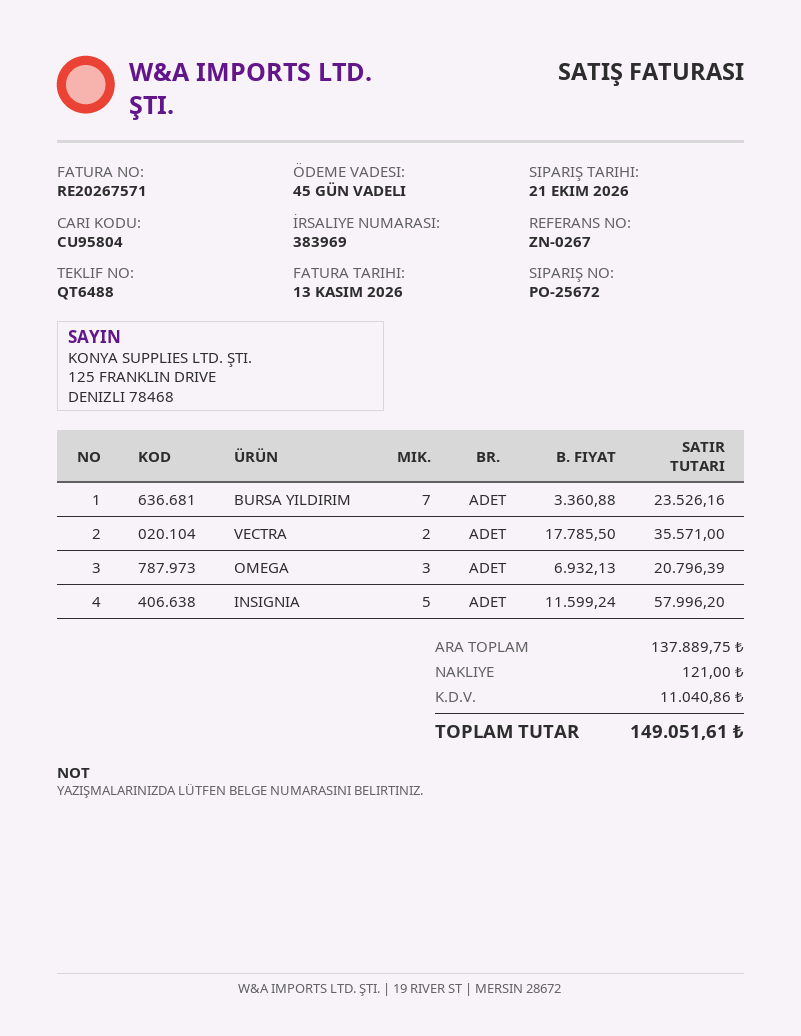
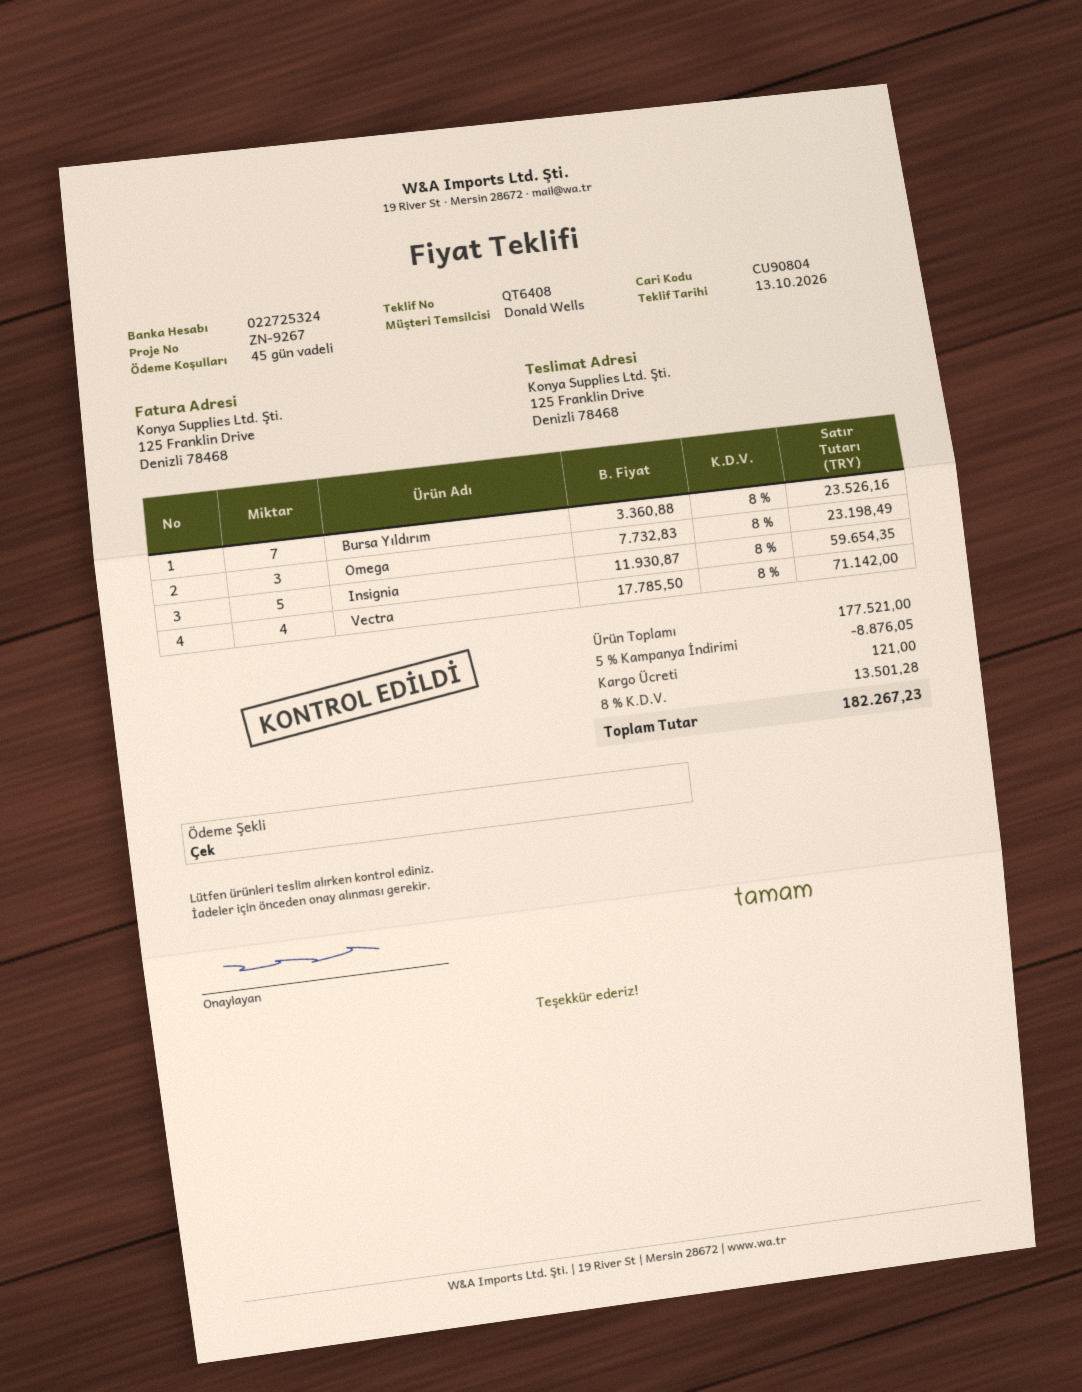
quote number: QT6488 -> QT6408
customer number: CU95804 -> CU90804
reference: ZN-0267 -> ZN-9267
VECTRA: 2 x 17785.50 = 35571.00 -> 4 x 17785.50 = 71142.00
OMEGA: 3 x 6932.13 = 20796.39 -> 3 x 7732.83 = 23198.49
INSIGNIA: 5 x 11599.24 = 57996.20 -> 5 x 11930.87 = 59654.35
subtotal: 137889.75 -> 177521.00
discount: none -> 5% = 8876.05
tax: 11040.86 -> 13501.28
total: 149051.61 -> 182267.23

